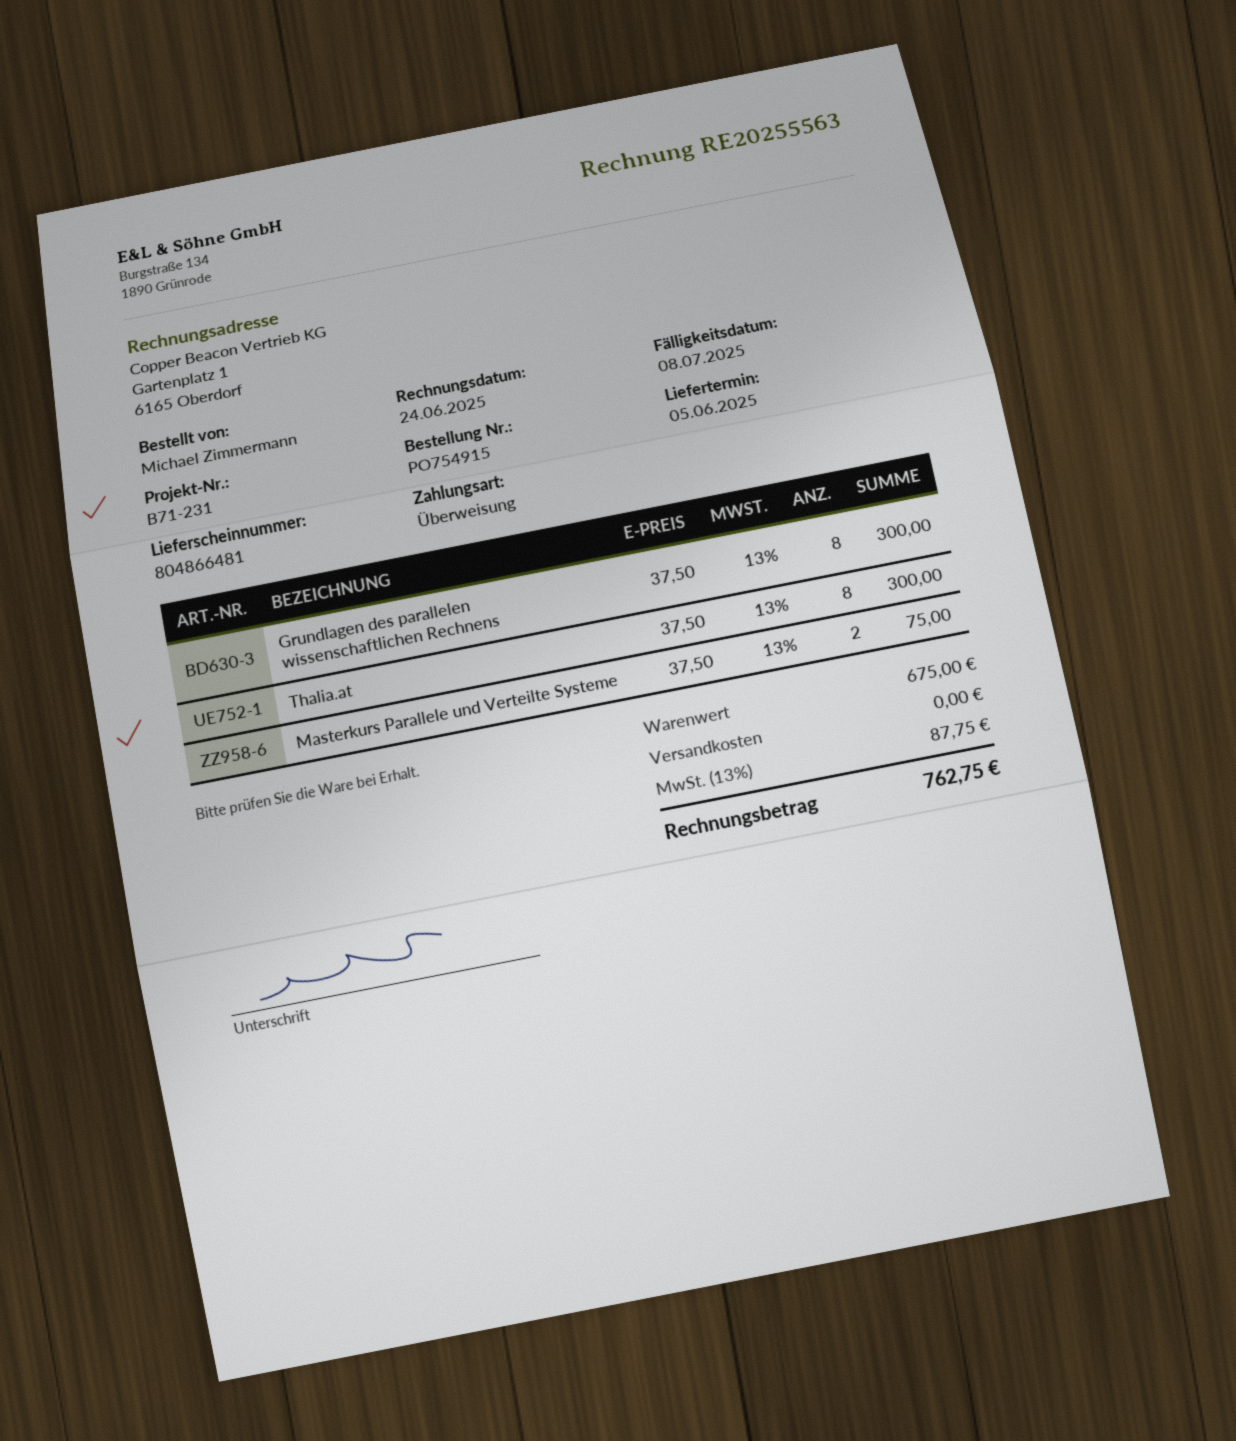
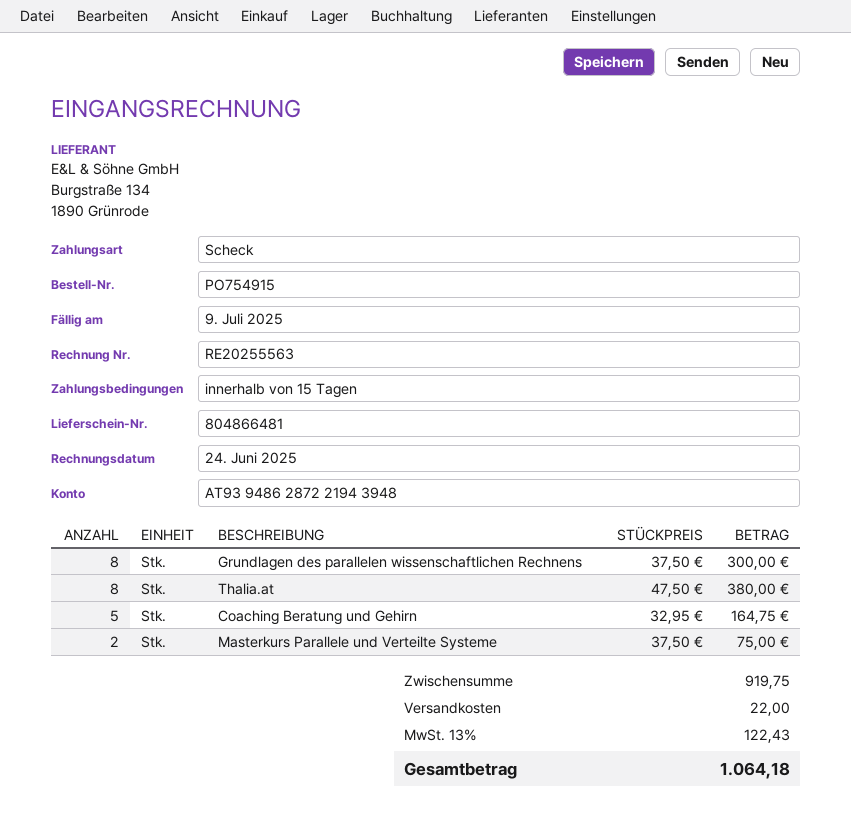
due date: 2025-07-08 -> 2025-07-09
payment method: bank transfer -> cheque
Thalia.at: 8 x 37.50 = 300.00 -> 8 x 47.50 = 380.00
Coaching Beratung und Gehirn: none -> 5 x 32.95 = 164.75
subtotal: 675.00 -> 919.75
shipping: 0.00 -> 22.00
tax: 13% = 87.75 -> 13% = 122.43
total: 762.75 -> 1064.18

